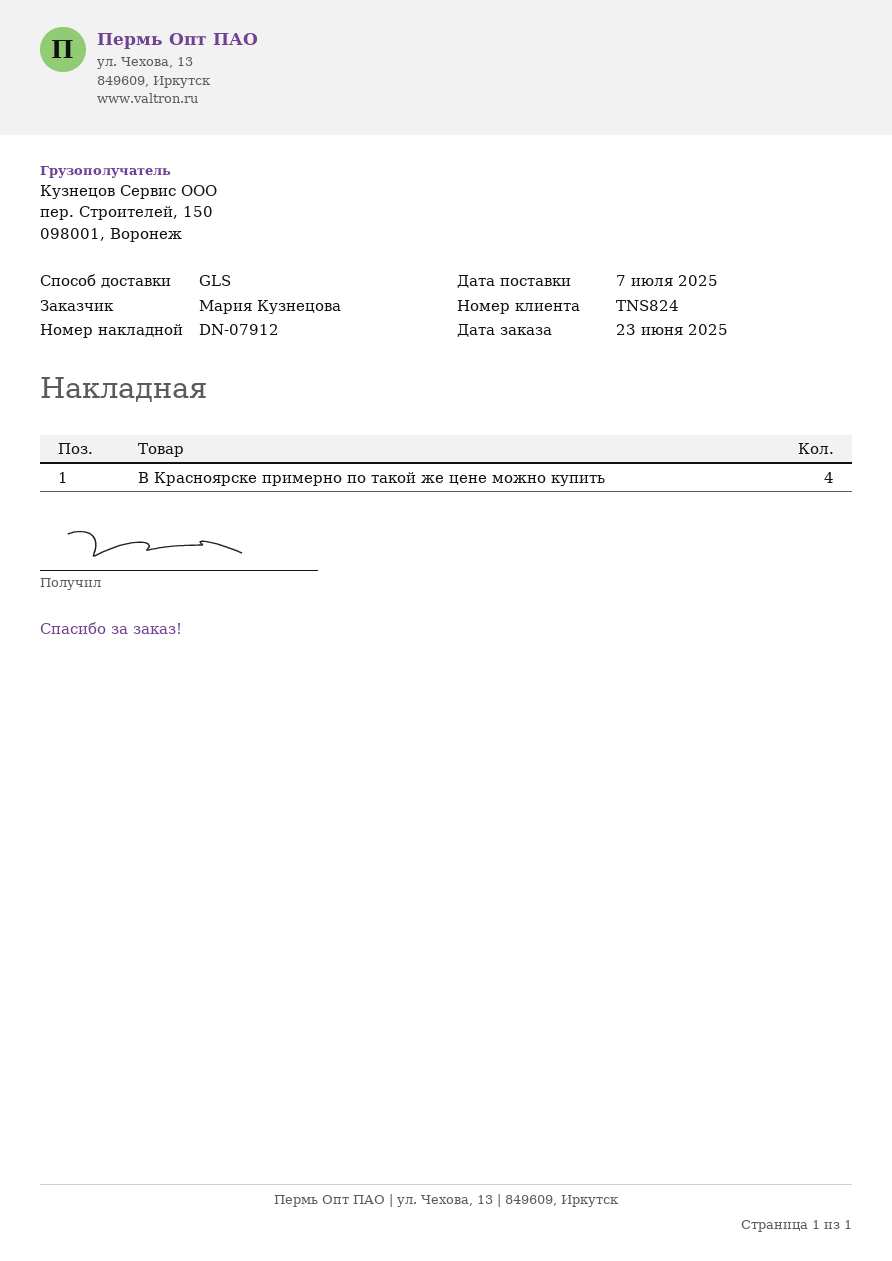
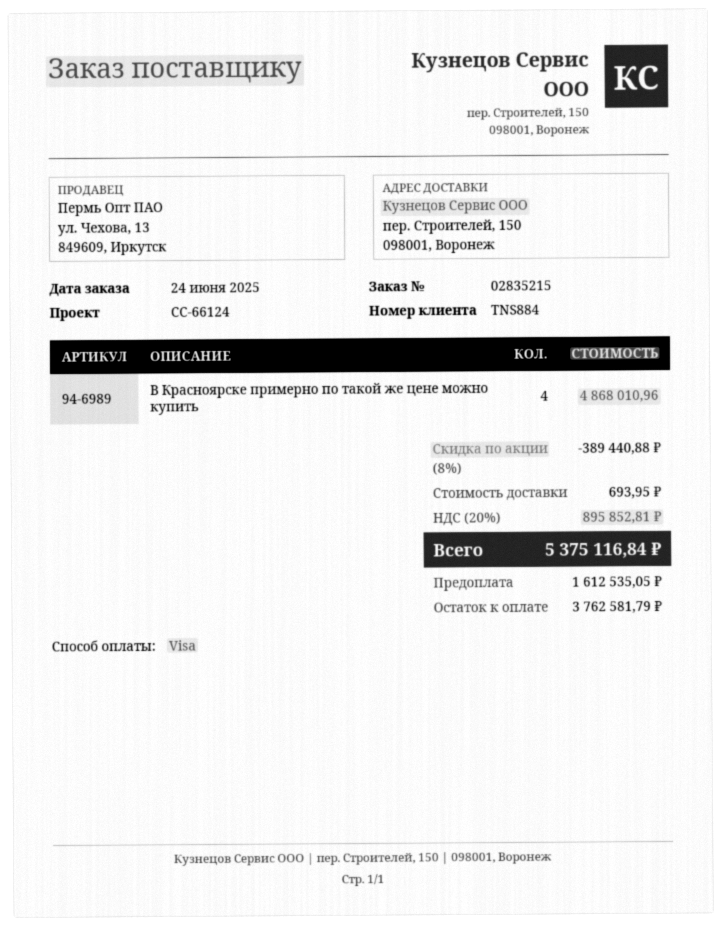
order date: 2025-06-23 -> 2025-06-24
customer number: TNS824 -> TNS884

